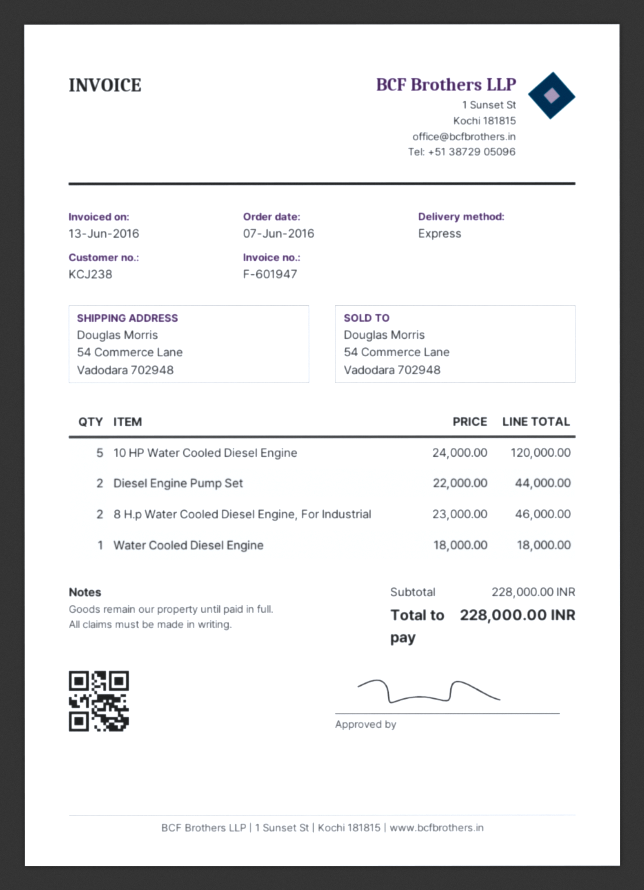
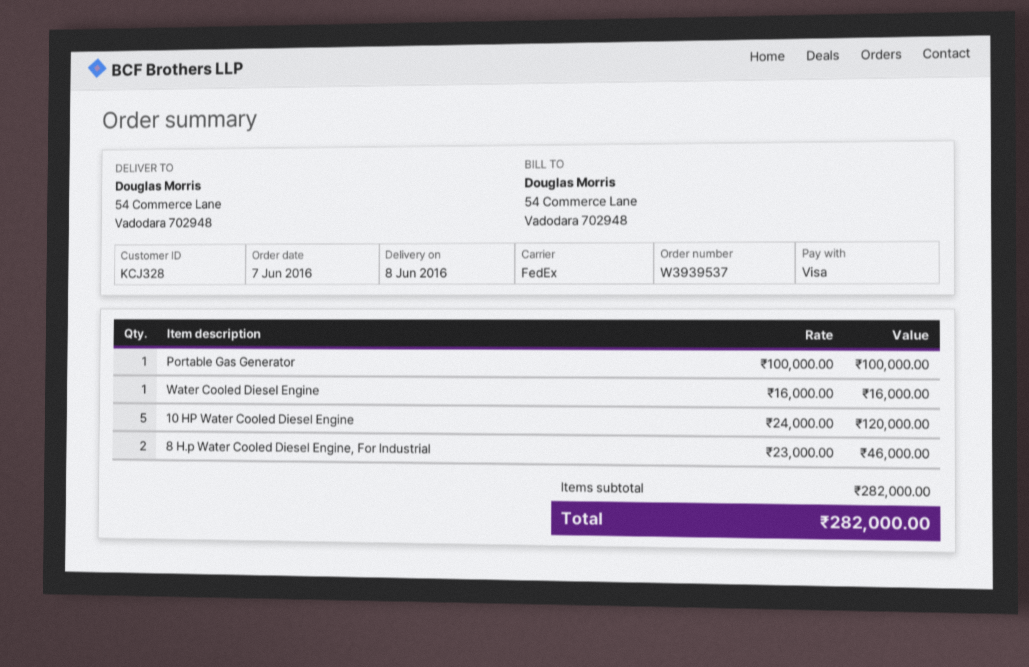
customer number: KCJ238 -> KCJ328
shipping method: express -> FedEx
Diesel Engine Pump Set: 2 x 22000.00 = 44000.00 -> none
Water Cooled Diesel Engine: 1 x 18000.00 = 18000.00 -> 1 x 16000.00 = 16000.00
Portable Gas Generator: none -> 1 x 100000.00 = 100000.00
subtotal: 228000.00 -> 282000.00
total: 228000.00 -> 282000.00

